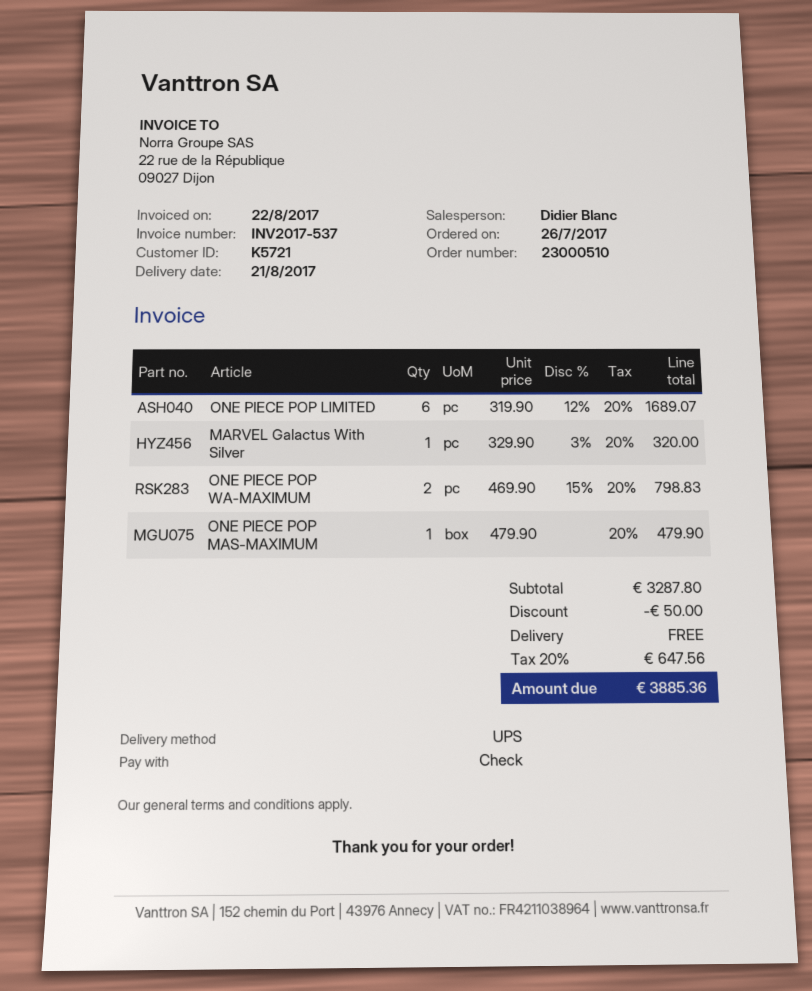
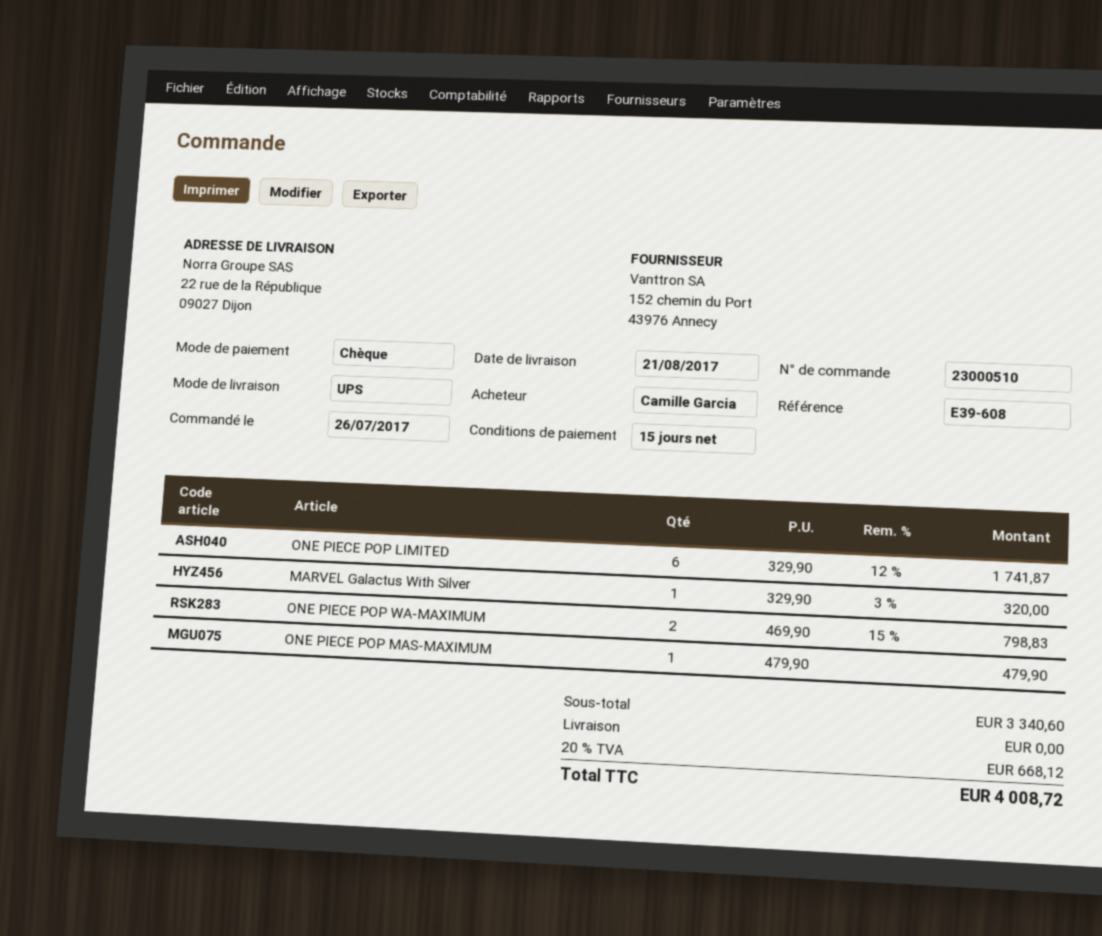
ONE PIECE POP LIMITED: 6 x 319.90 - 12% = 1689.07 -> 6 x 329.90 - 12% = 1741.87
subtotal: 3287.80 -> 3340.60
discount: 50.00 -> none
tax: 20% = 647.56 -> 20% = 668.12
total: 3885.36 -> 4008.72

